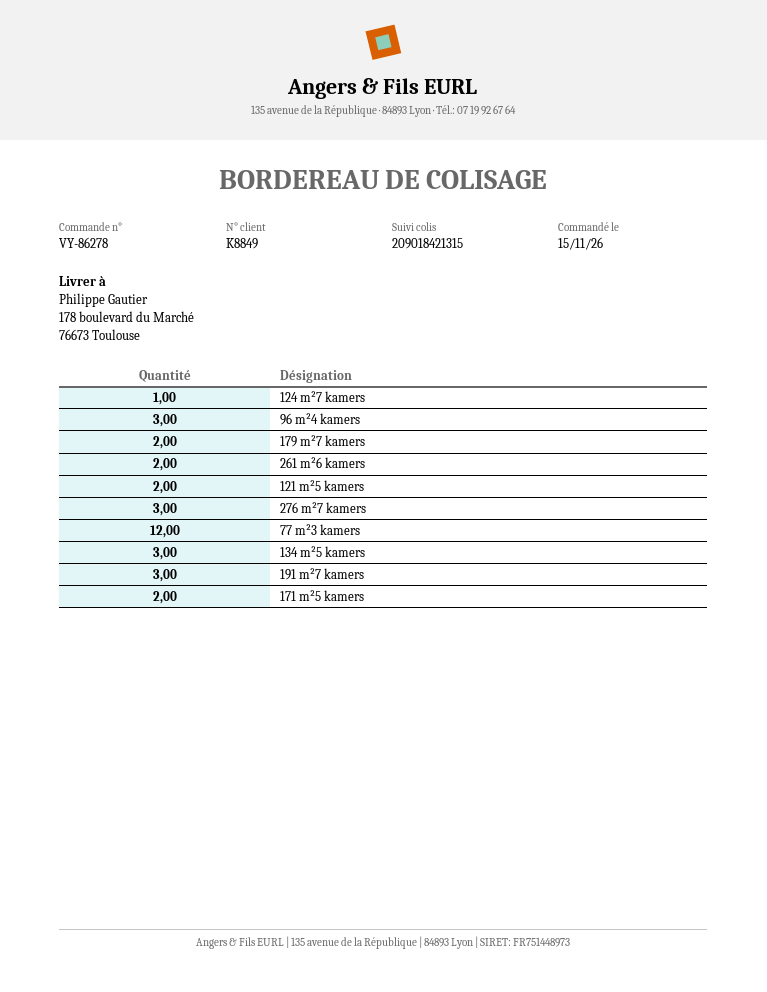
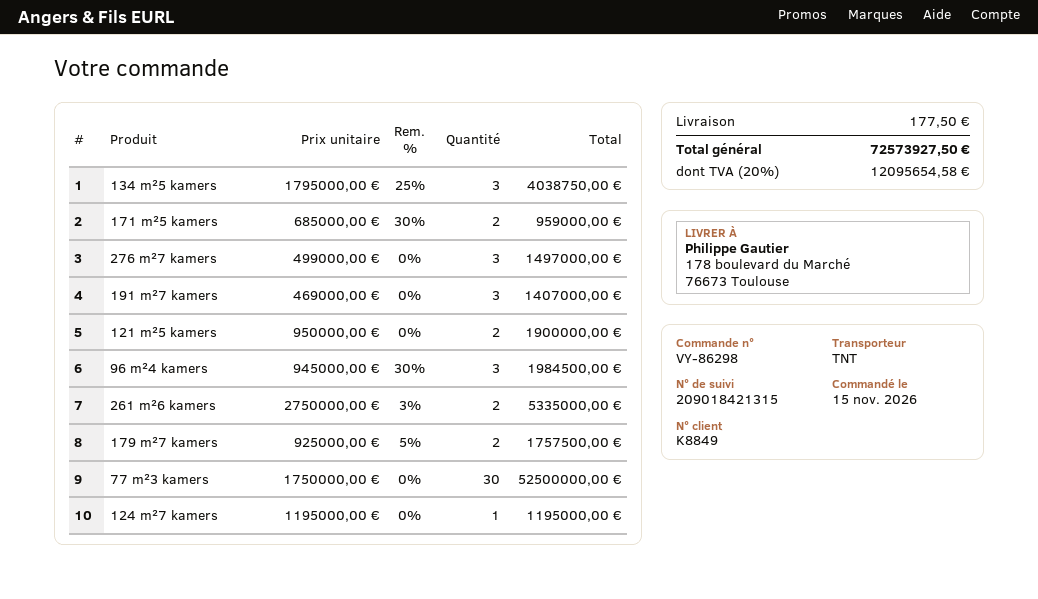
order number: VY-86278 -> VY-86298
77 m²3 kamers: 12 -> 30

